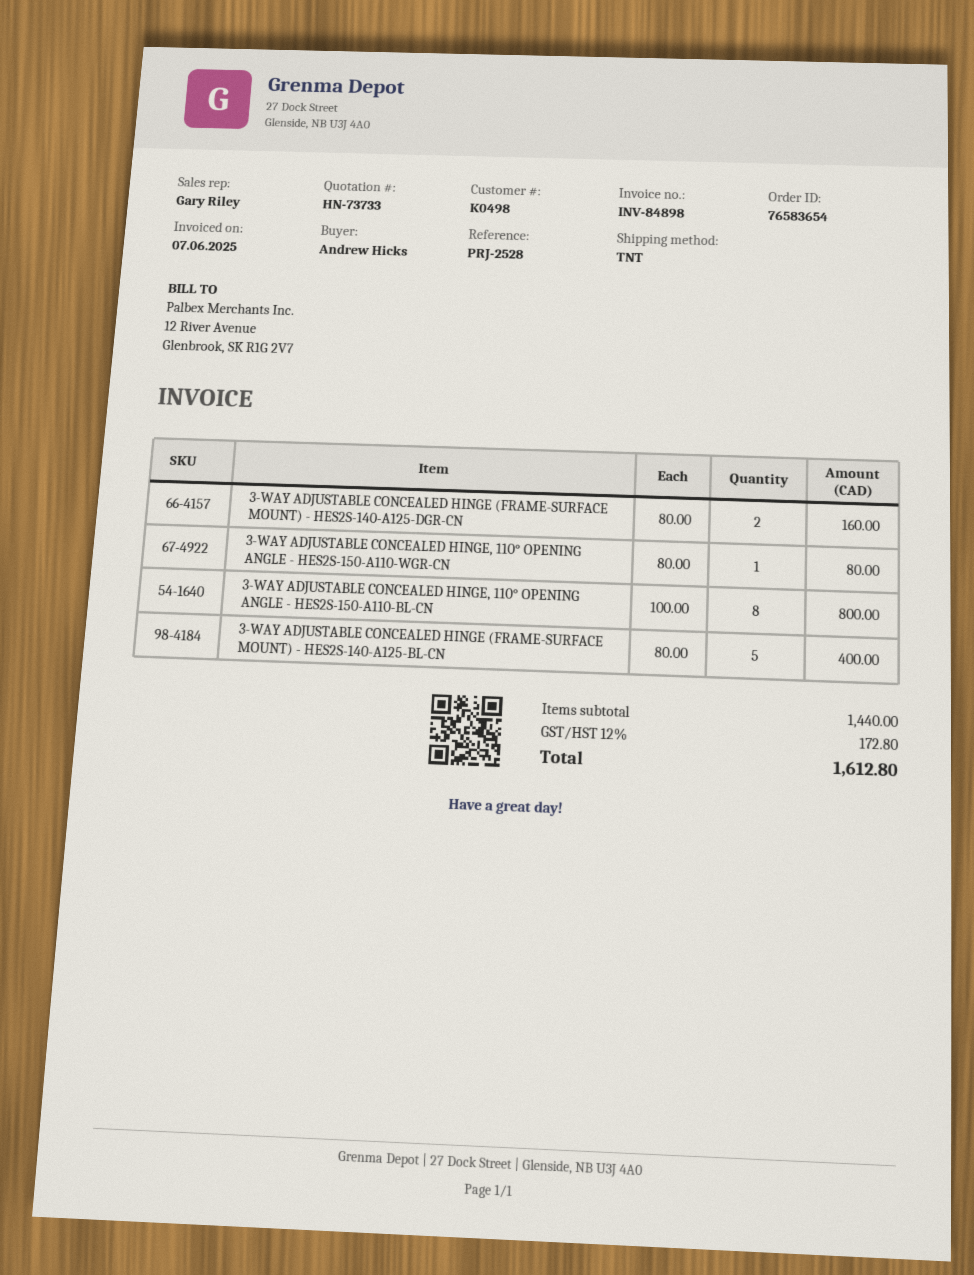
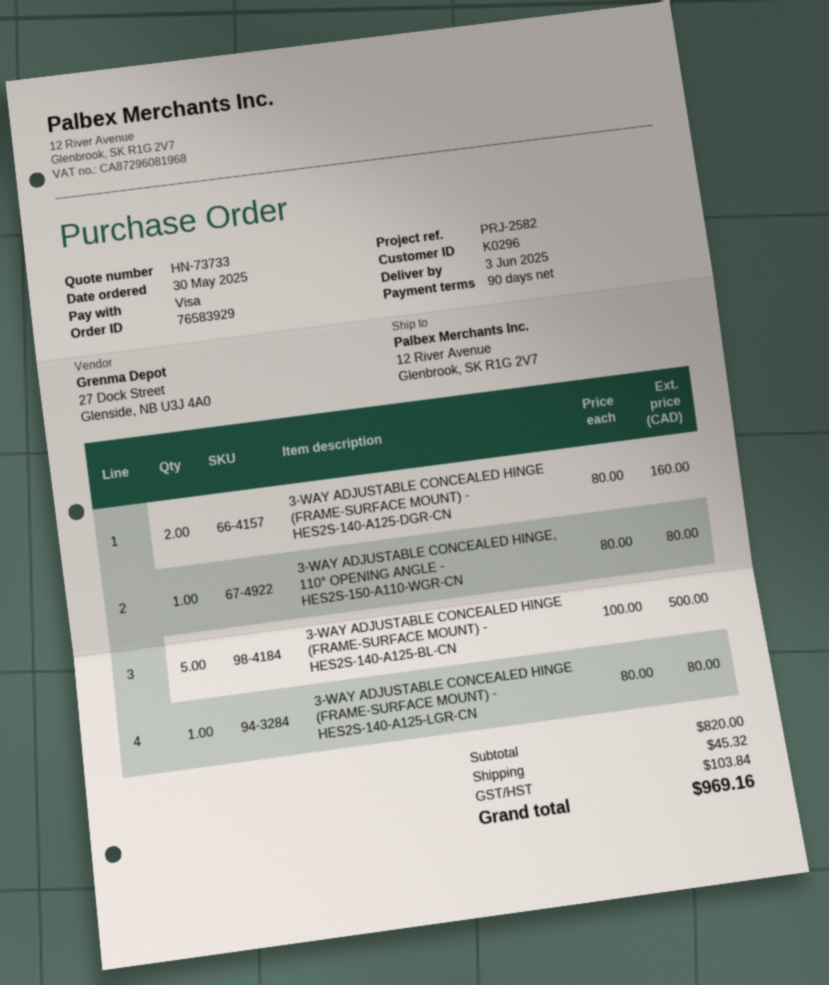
order number: 76583654 -> 76583929
customer number: K0498 -> K0296
reference: PRJ-2528 -> PRJ-2582
3-WAY ADJUSTABLE CONCEALED HINGE, 110° OPENING ANGLE - HES2S-150-A110-BL-CN: 8 x 100.00 = 800.00 -> none
3-WAY ADJUSTABLE CONCEALED HINGE (FRAME-SURFACE MOUNT) - HES2S-140-A125-BL-CN: 5 x 80.00 = 400.00 -> 5 x 100.00 = 500.00
3-WAY ADJUSTABLE CONCEALED HINGE (FRAME-SURFACE MOUNT) - HES2S-140-A125-LGR-CN: none -> 1 x 80.00 = 80.00
subtotal: 1440.00 -> 820.00
shipping: none -> 45.32
tax: 172.80 -> 103.84
total: 1612.80 -> 969.16

